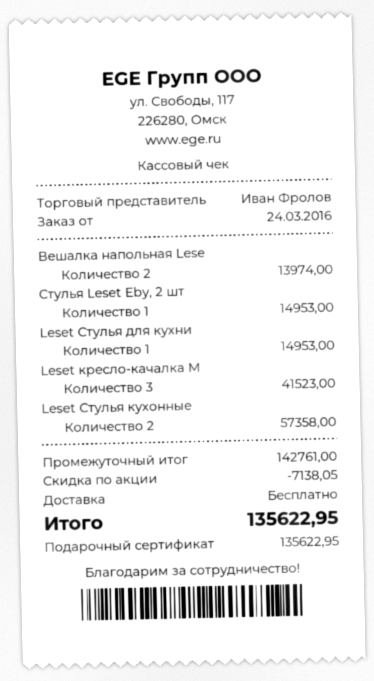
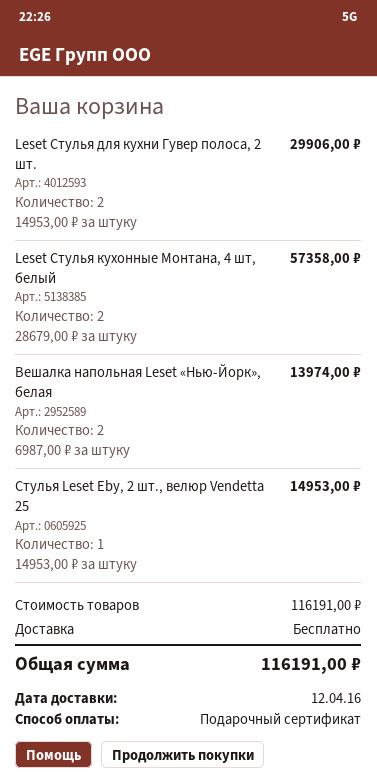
Leset Стулья для кухни: 1 for 14953.00 -> 2 for 29906.00
Leset кресло-качалка М: 3 for 41523.00 -> none
subtotal: 142761.00 -> 116191.00
discount: 7138.05 -> none
total: 135622.95 -> 116191.00

